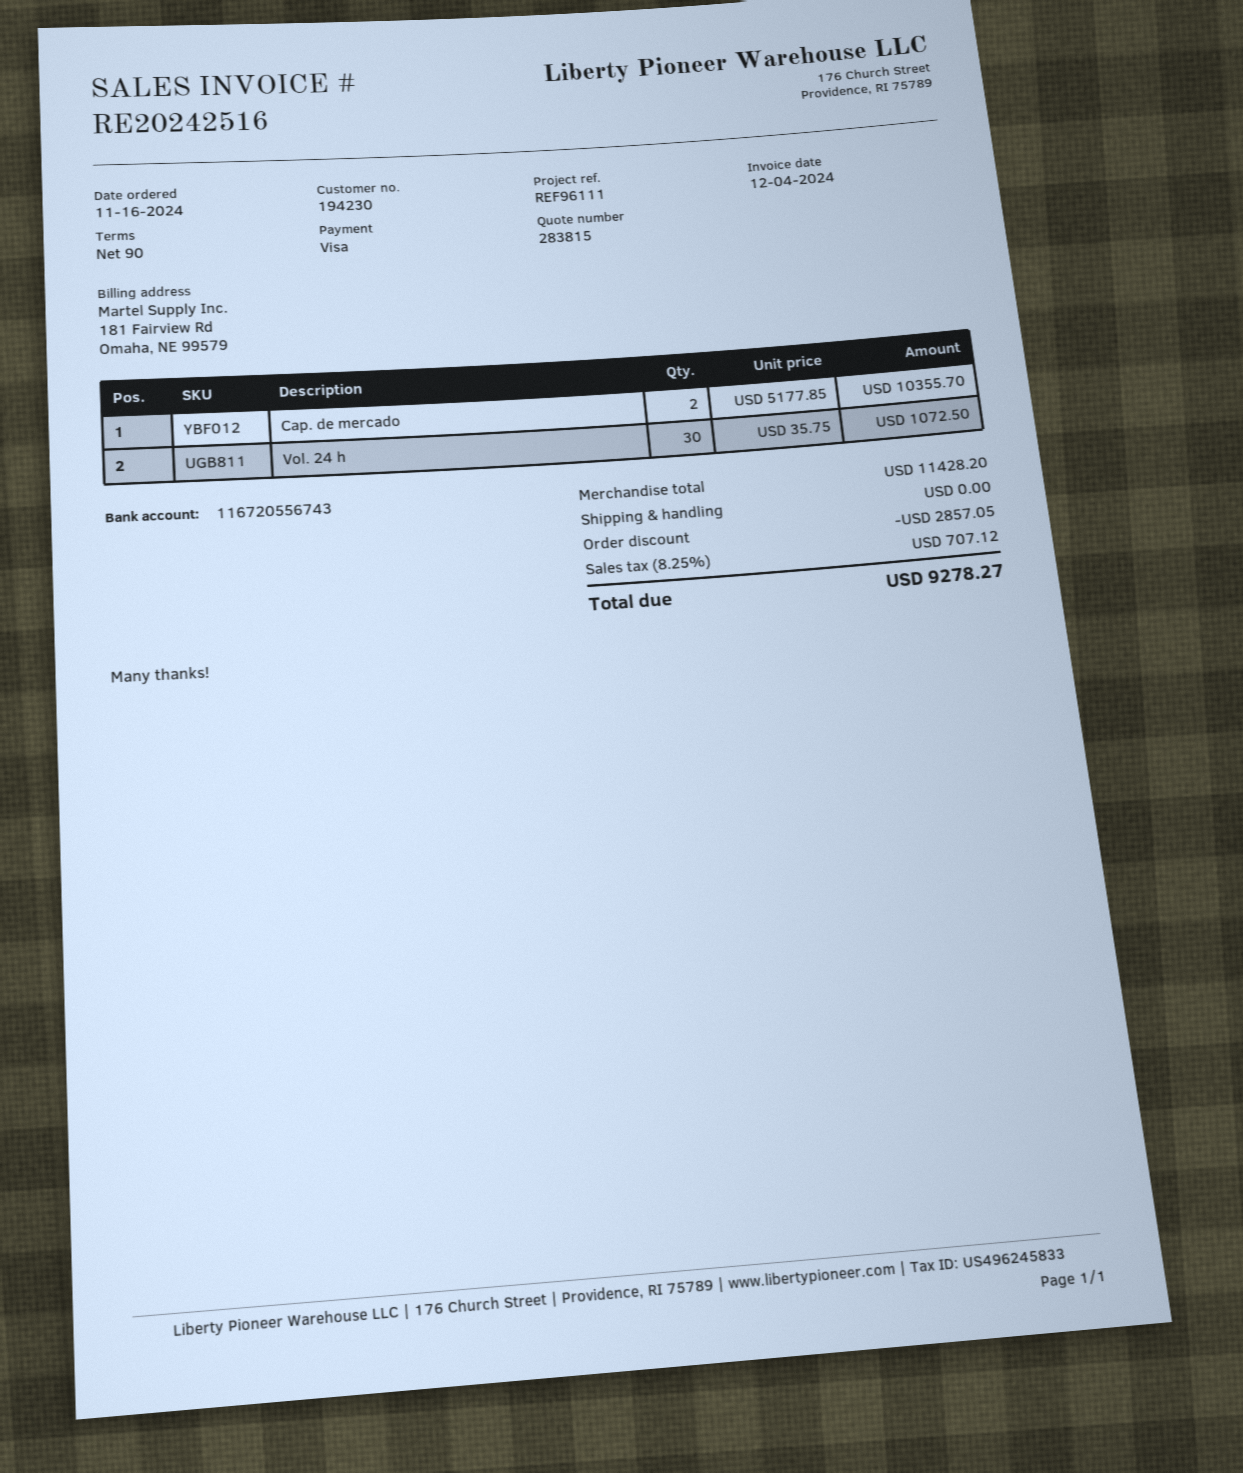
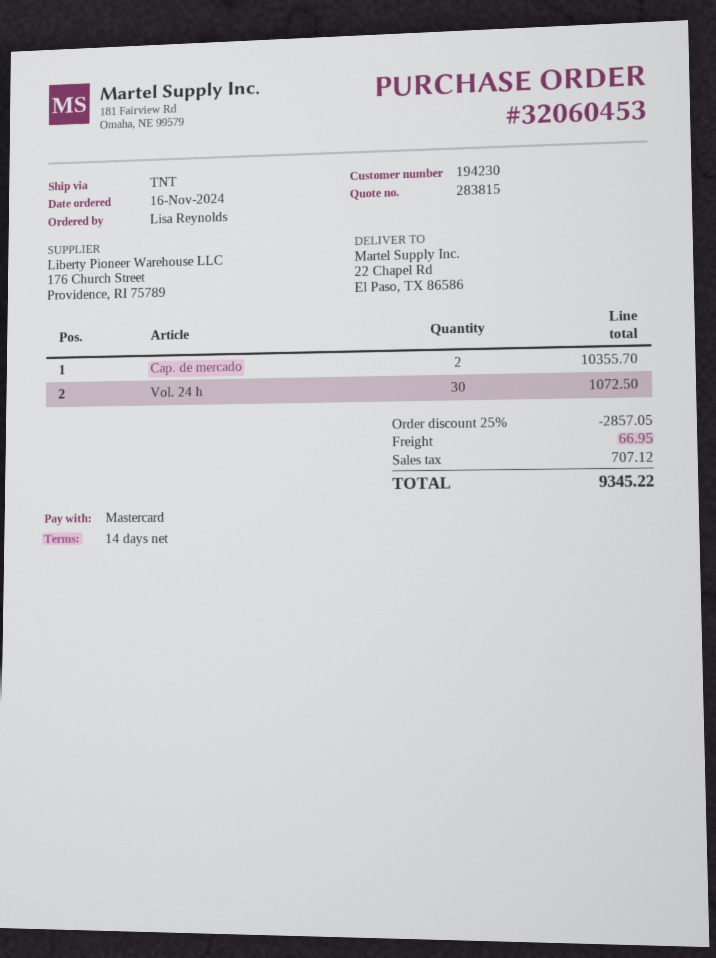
payment terms: 90 days -> 14 days
payment method: Visa -> Mastercard
shipping: 0.00 -> 66.95
total: 9278.27 -> 9345.22

